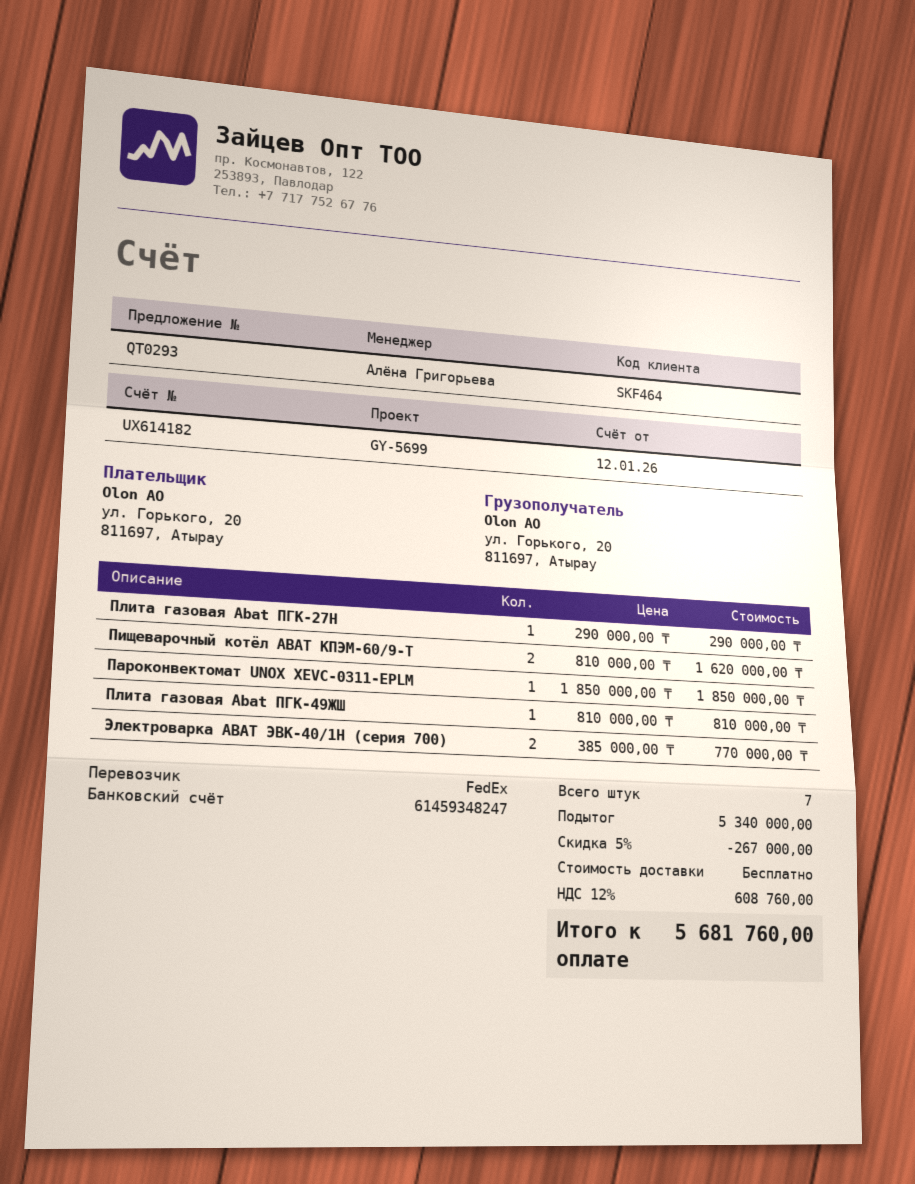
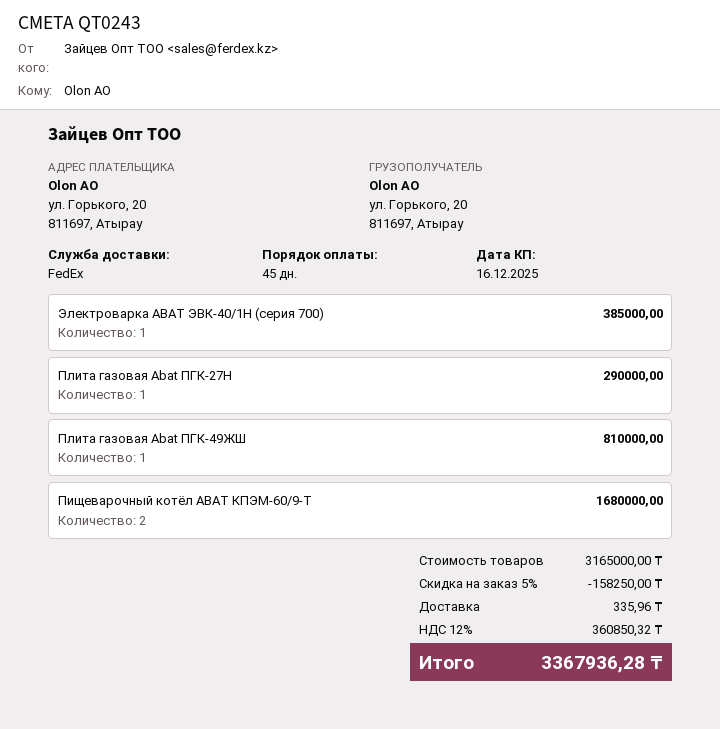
quote number: QT0293 -> QT0243
Пищеварочный котёл ABAT КПЭМ‑60/9‑Т: 2 for 1620000.00 -> 2 for 1680000.00
Пароконвектомат UNOX XEVC-0311-EPLM: 1 for 1850000.00 -> none
Электроварка ABAT ЭВК-40/1Н (серия 700): 2 for 770000.00 -> 1 for 385000.00
subtotal: 5340000.00 -> 3165000.00
discount: 5% = 267000.00 -> 5% = 158250.00
shipping: 0.00 -> 335.96
tax: 12% = 608760.00 -> 12% = 360850.32
total: 5681760.00 -> 3367936.28

